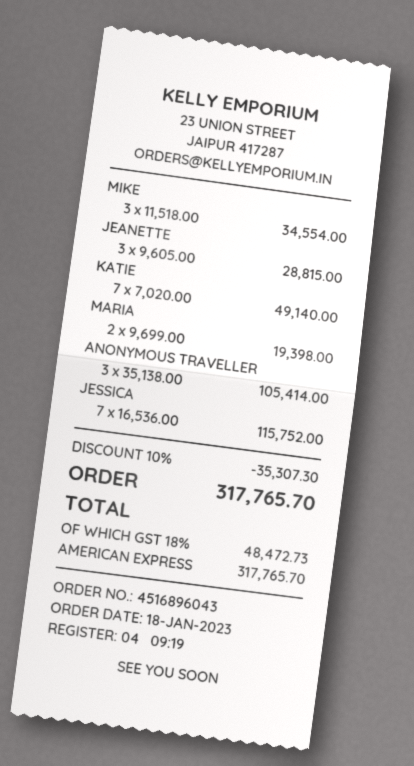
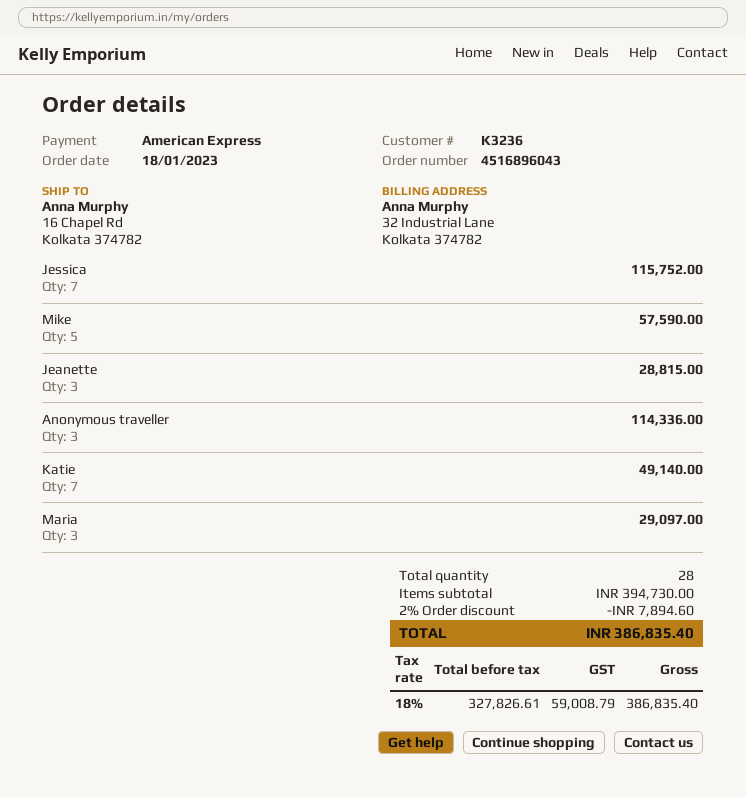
MIKE: 3 for 34554.00 -> 5 for 57590.00
MARIA: 2 for 19398.00 -> 3 for 29097.00
ANONYMOUS TRAVELLER: 3 for 105414.00 -> 3 for 114336.00
discount: 10% = 35307.30 -> 2% = 7894.60
tax: 18% = 48472.73 -> 18% = 59008.79
total: 317765.70 -> 386835.40

